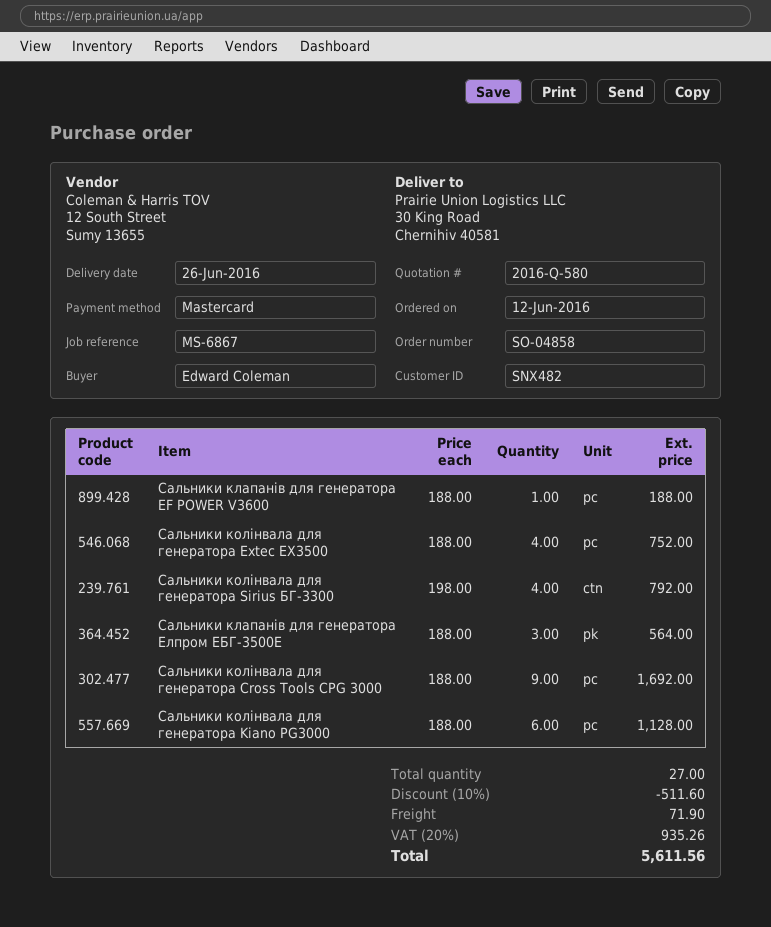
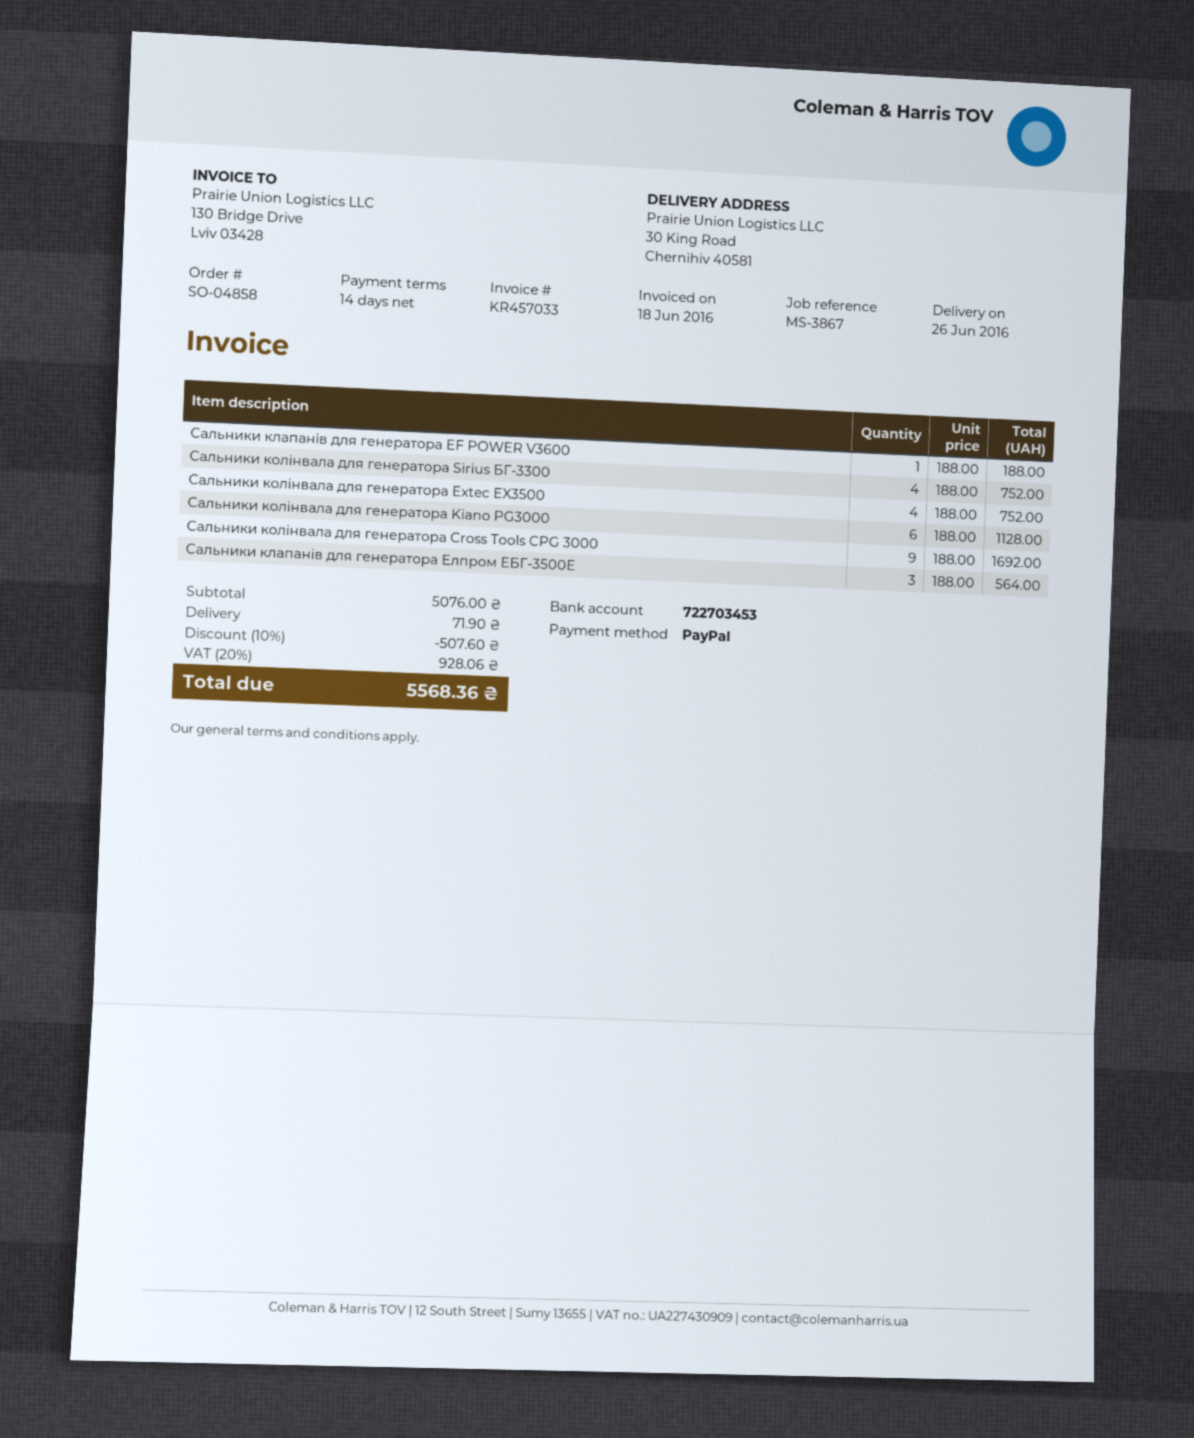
reference: MS-6867 -> MS-3867
payment method: Mastercard -> PayPal
Сальники колінвала для генератора Sirius БГ-3300: 4 x 198.00 = 792.00 -> 4 x 188.00 = 752.00
discount: 10% = 511.60 -> 10% = 507.60
tax: 20% = 935.26 -> 20% = 928.06
total: 5611.56 -> 5568.36

